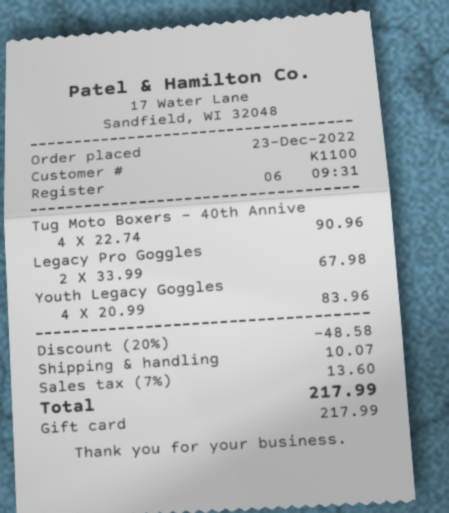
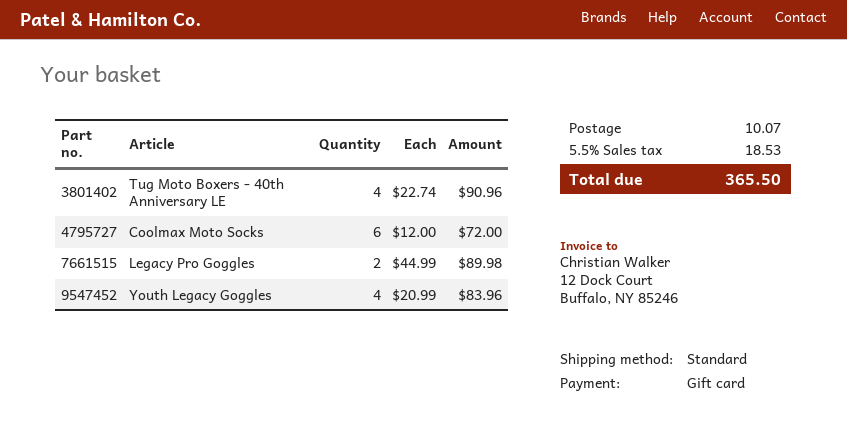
Legacy Pro Goggles: 2 x 33.99 = 67.98 -> 2 x 44.99 = 89.98
Coolmax Moto Socks: none -> 6 x 12.00 = 72.00
discount: 20% = 48.58 -> none
tax: 7% = 13.60 -> 5.5% = 18.53
total: 217.99 -> 365.50

